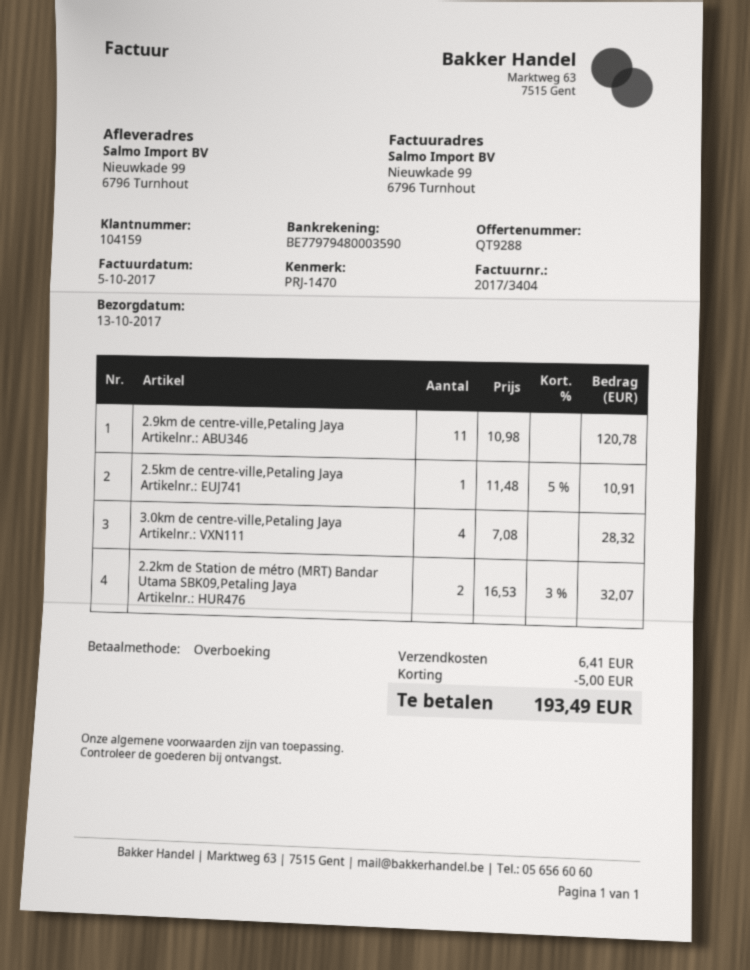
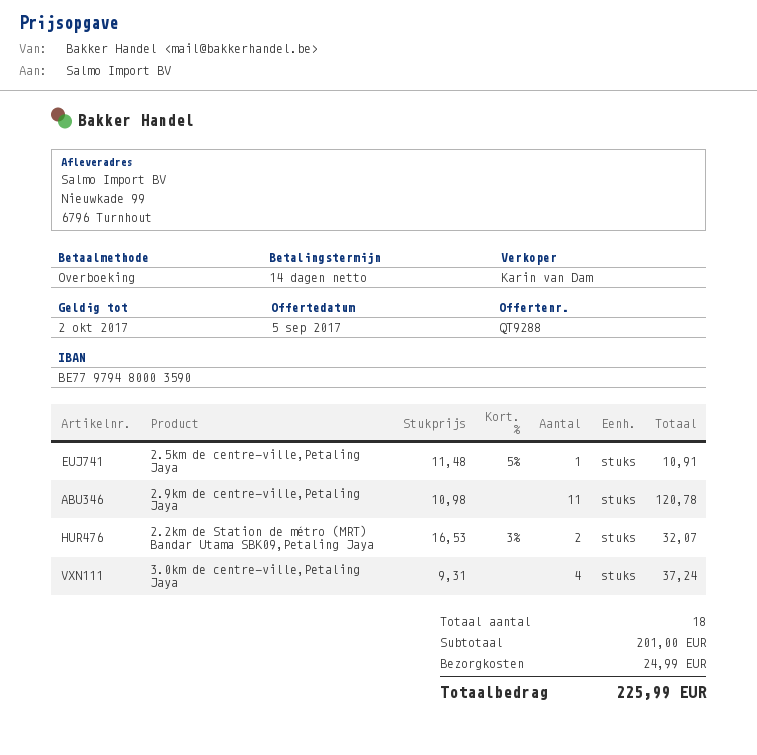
3.0km de centre-ville,Petaling Jaya: 4 x 7.08 = 28.32 -> 4 x 9.31 = 37.24
discount: 5.00 -> none
shipping: 6.41 -> 24.99
total: 193.49 -> 225.99

